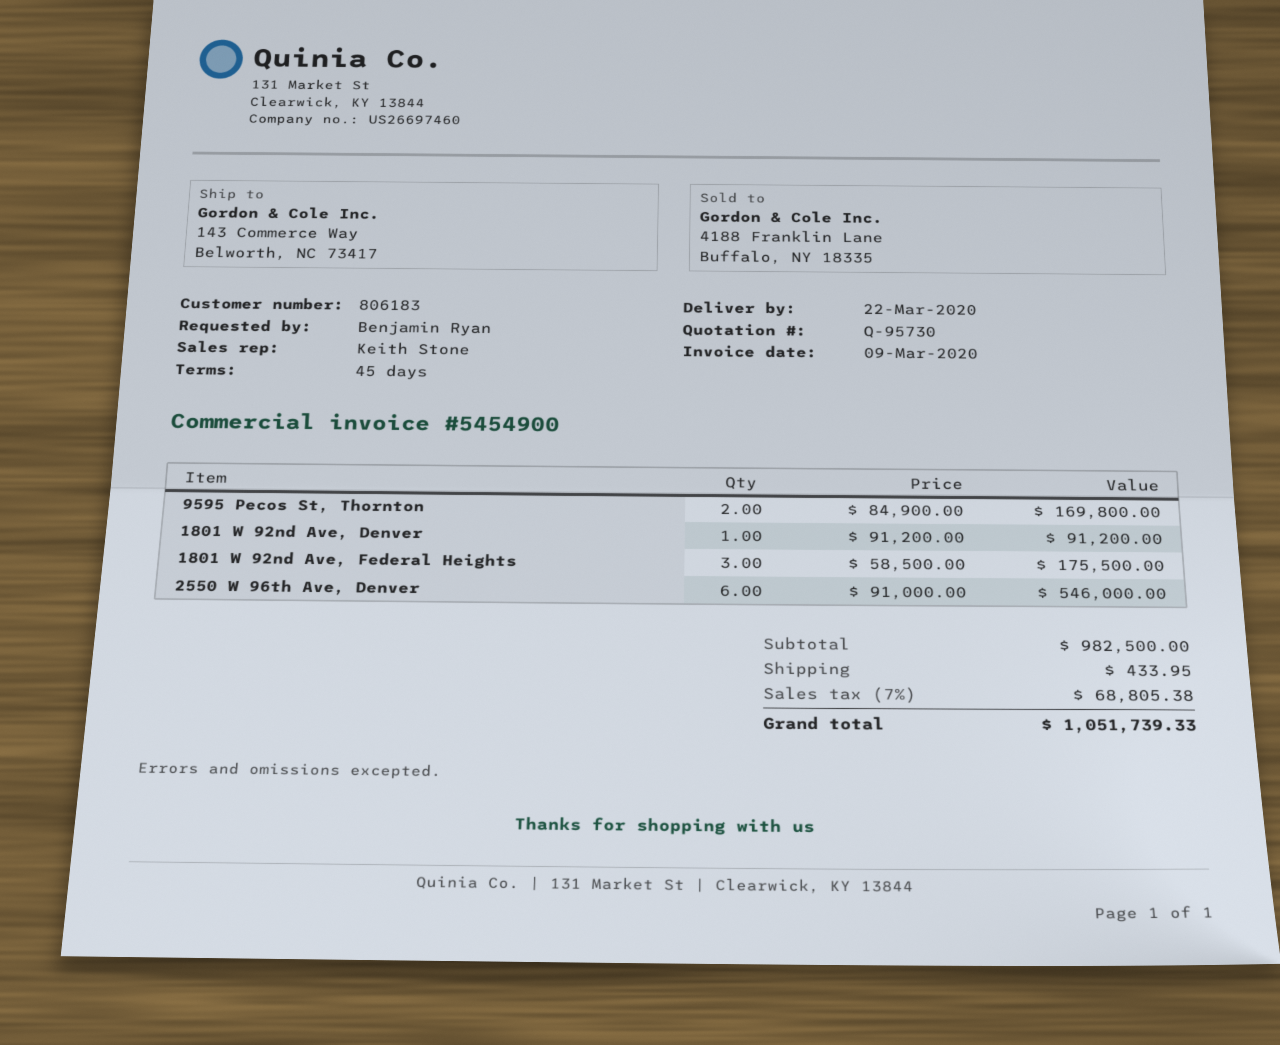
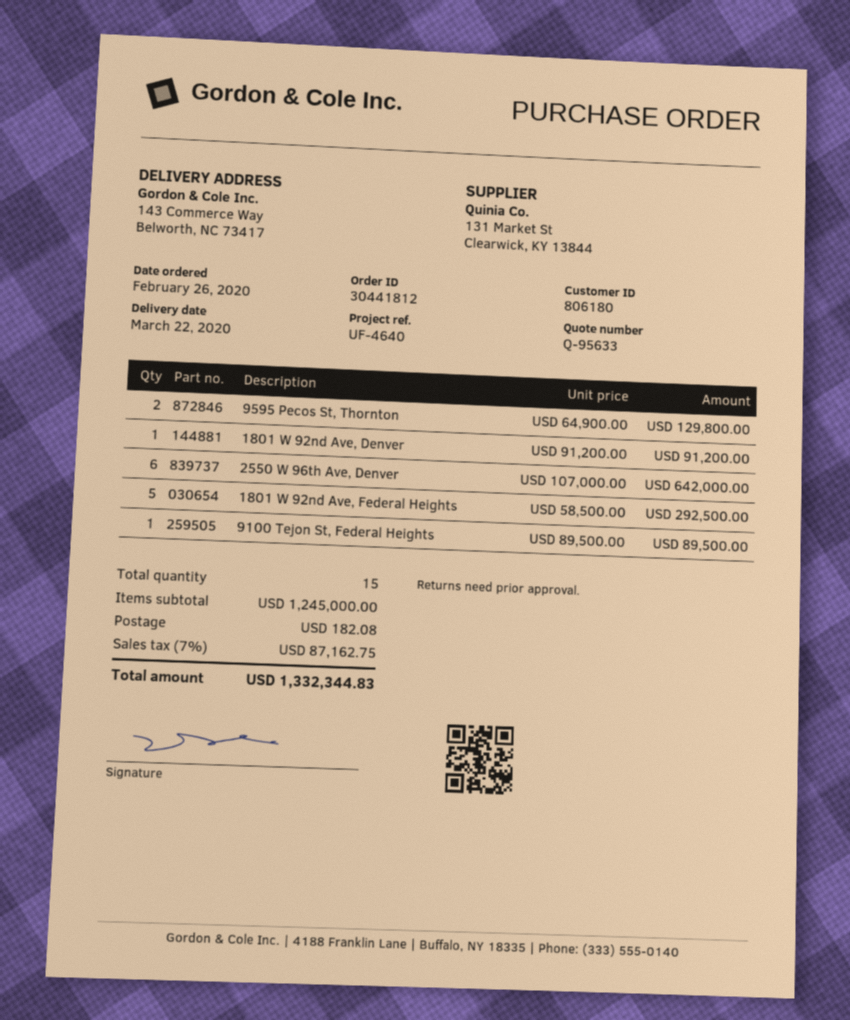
quote number: Q-95730 -> Q-95633
customer number: 806183 -> 806180
9595 Pecos St, Thornton: 2 x 84900.00 = 169800.00 -> 2 x 64900.00 = 129800.00
1801 W 92nd Ave, Federal Heights: 3 x 58500.00 = 175500.00 -> 5 x 58500.00 = 292500.00
2550 W 96th Ave, Denver: 6 x 91000.00 = 546000.00 -> 6 x 107000.00 = 642000.00
9100 Tejon St, Federal Heights: none -> 1 x 89500.00 = 89500.00
subtotal: 982500.00 -> 1245000.00
shipping: 433.95 -> 182.08
tax: 7% = 68805.38 -> 7% = 87162.75
total: 1051739.33 -> 1332344.83

